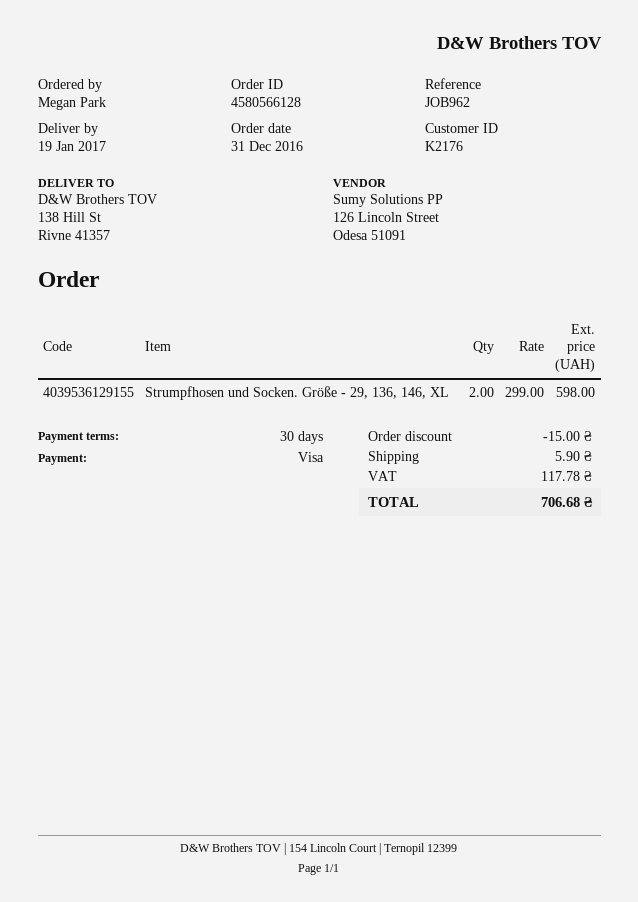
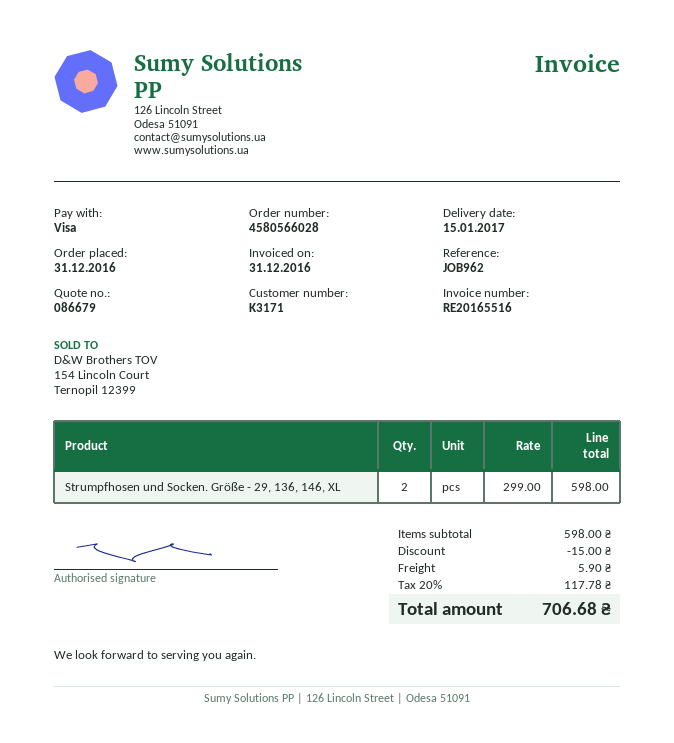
order number: 4580566128 -> 4580566028
delivery date: 2017-01-19 -> 2017-01-15
customer number: K2176 -> K3171

